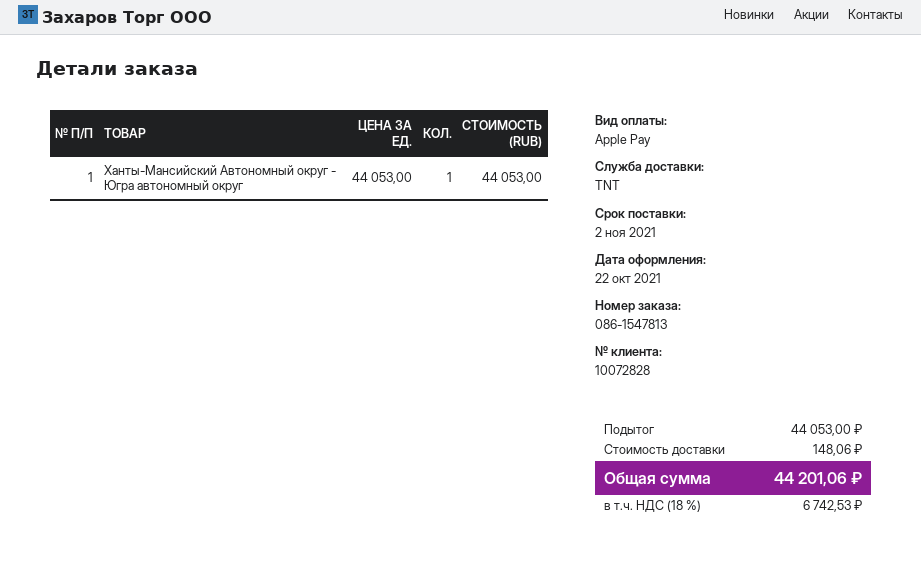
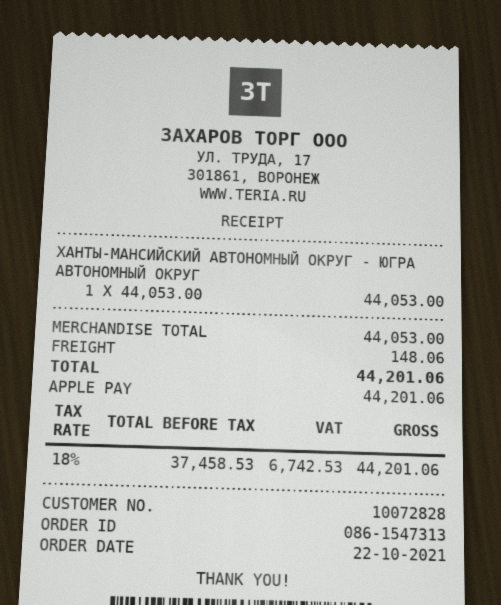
order number: 086-1547813 -> 086-1547313

